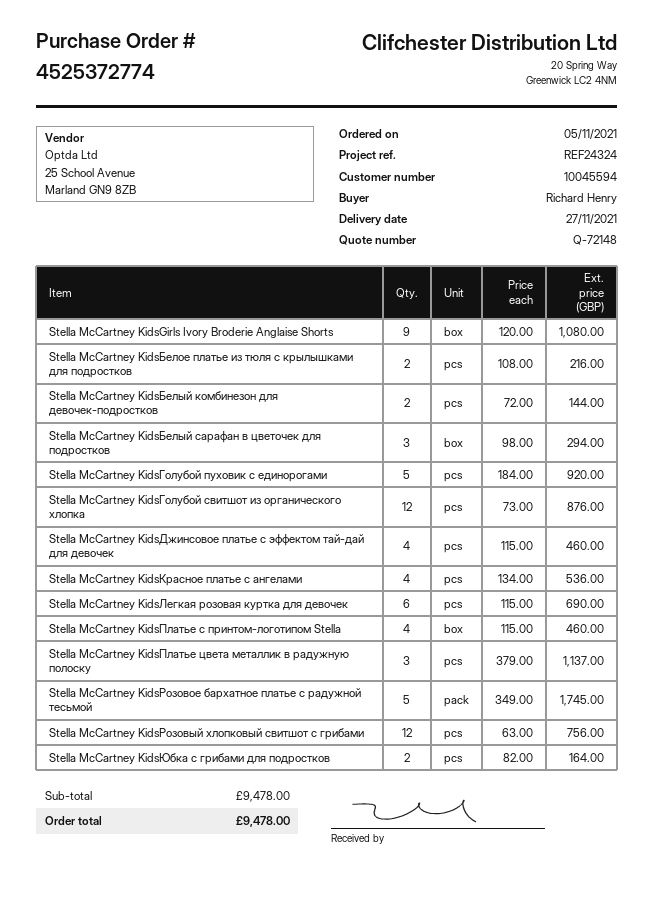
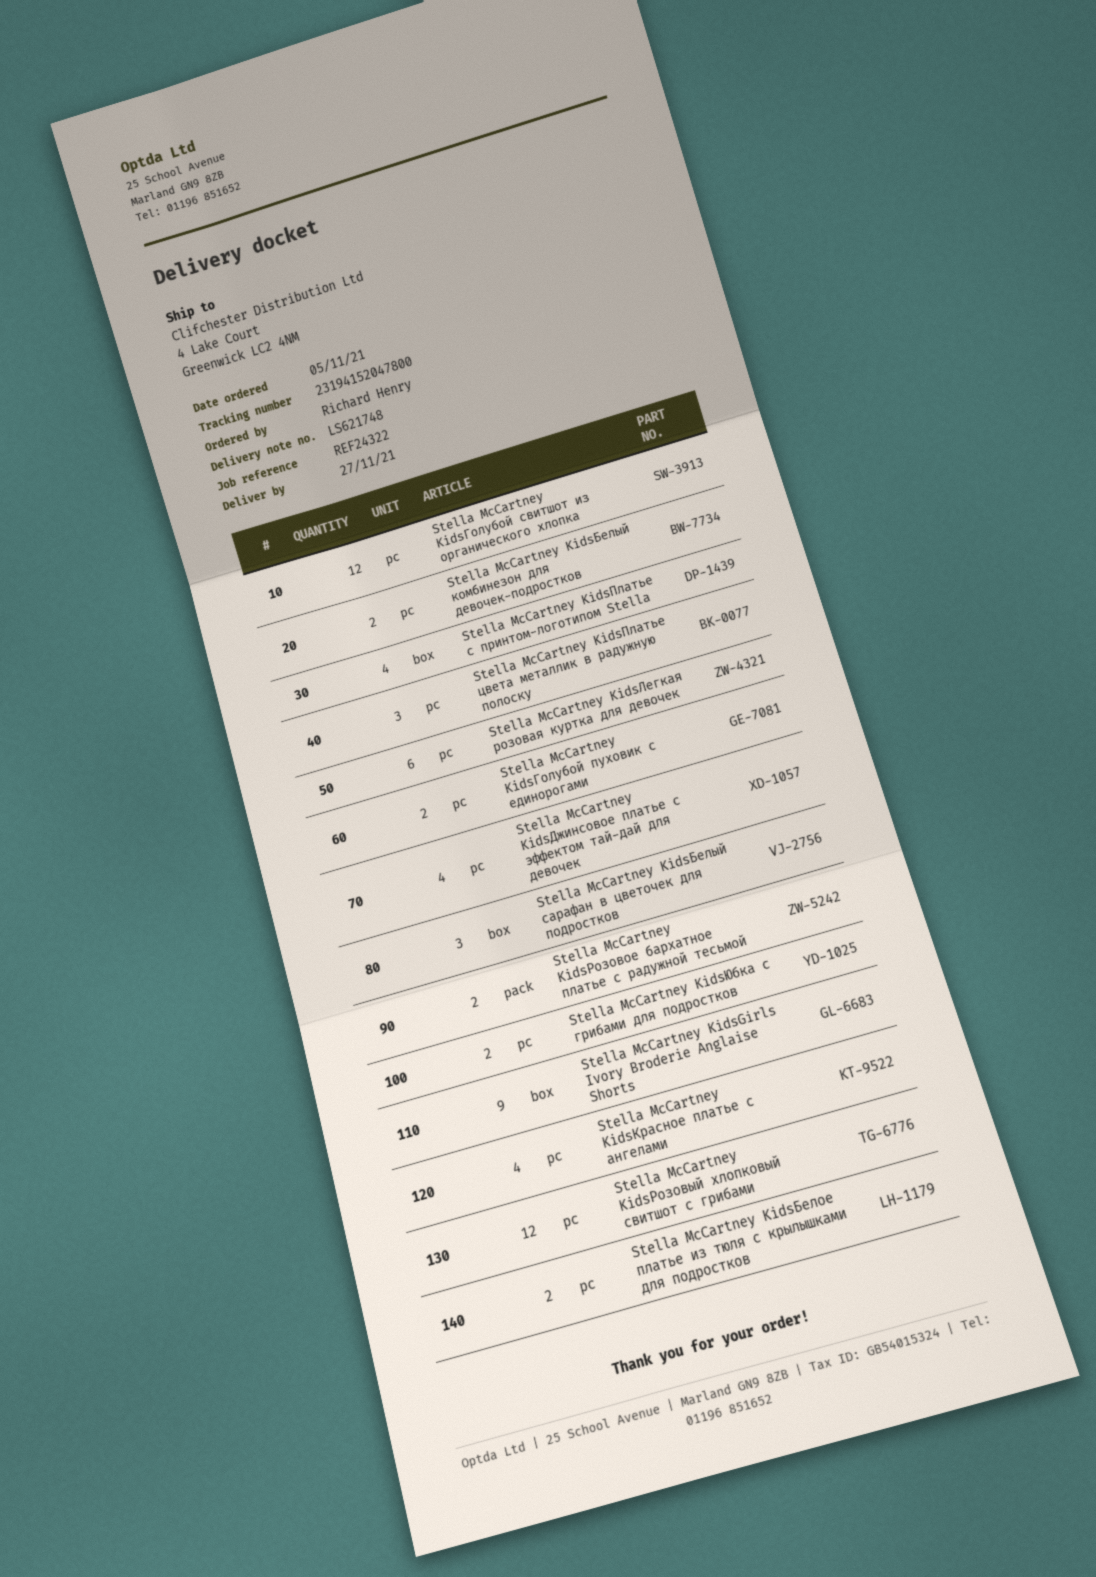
reference: REF24324 -> REF24322
Stella McCartney KidsГолубой пуховик с единорогами: 5 -> 2
Stella McCartney KidsРозовое бархатное платье с радужной тесьмой: 5 -> 2

